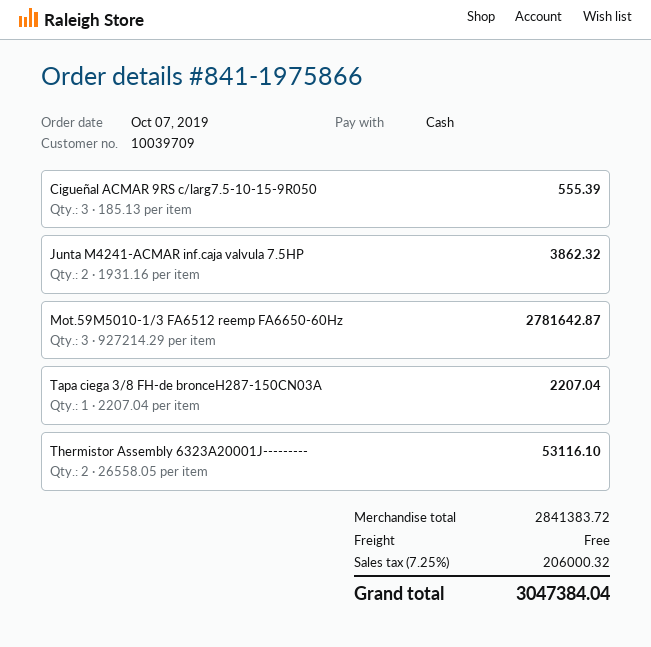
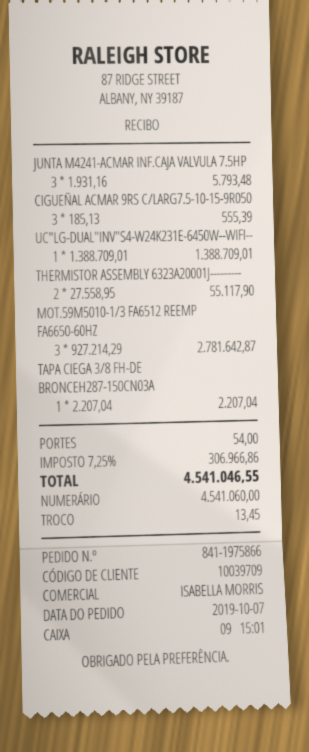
Junta M4241-ACMAR inf.caja valvula 7.5HP: 2 x 1931.16 = 3862.32 -> 3 x 1931.16 = 5793.48
Thermistor Assembly 6323A20001J---------: 2 x 26558.05 = 53116.10 -> 2 x 27558.95 = 55117.90
UC"LG-DUAL"INV"S4-W24K231E-6450W--WIFI--: none -> 1 x 1388709.01 = 1388709.01
shipping: 0.00 -> 54.00
tax: 7.25% = 206000.32 -> 7.25% = 306966.86
total: 3047384.04 -> 4541046.55

